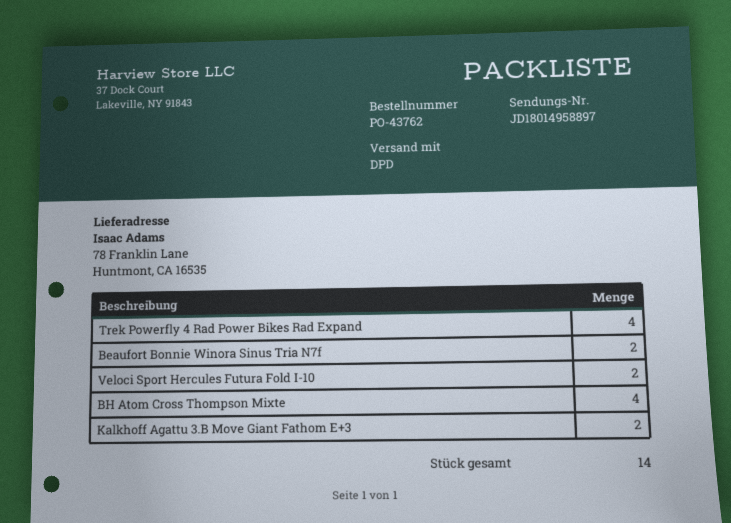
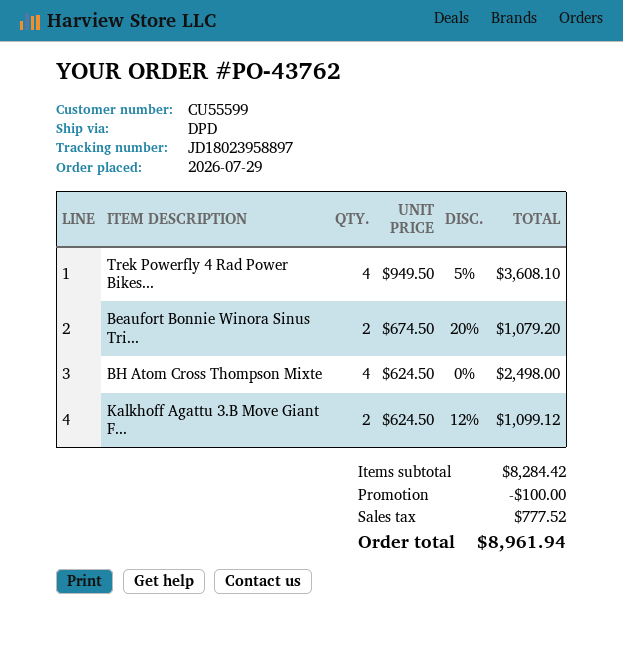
tracking number: JD18014958897 -> JD18023958897
Veloci Sport Hercules Futura Fold I-10: 2 -> none

